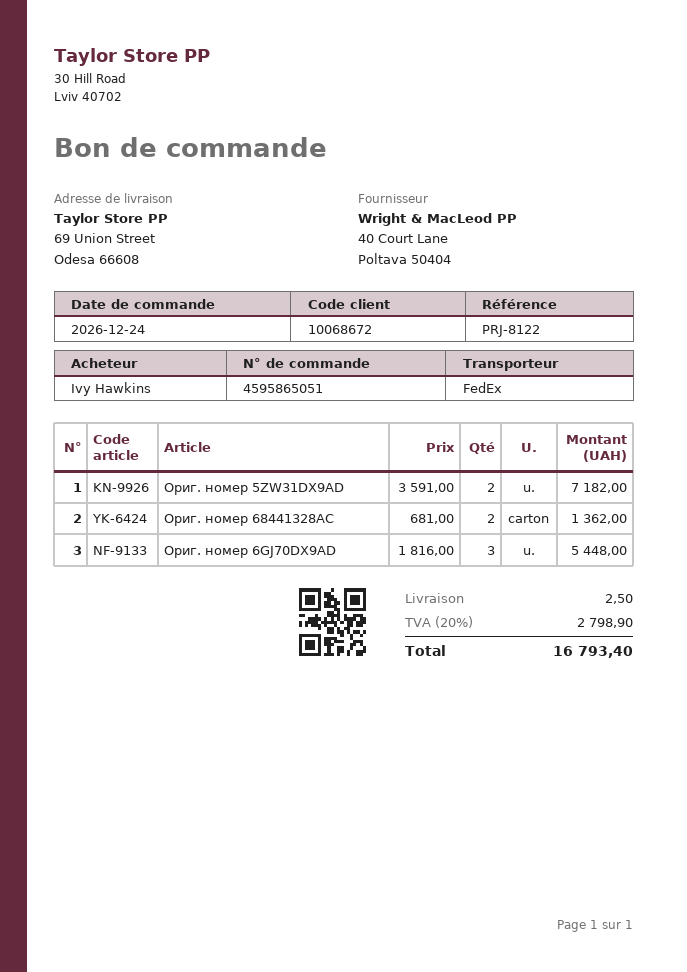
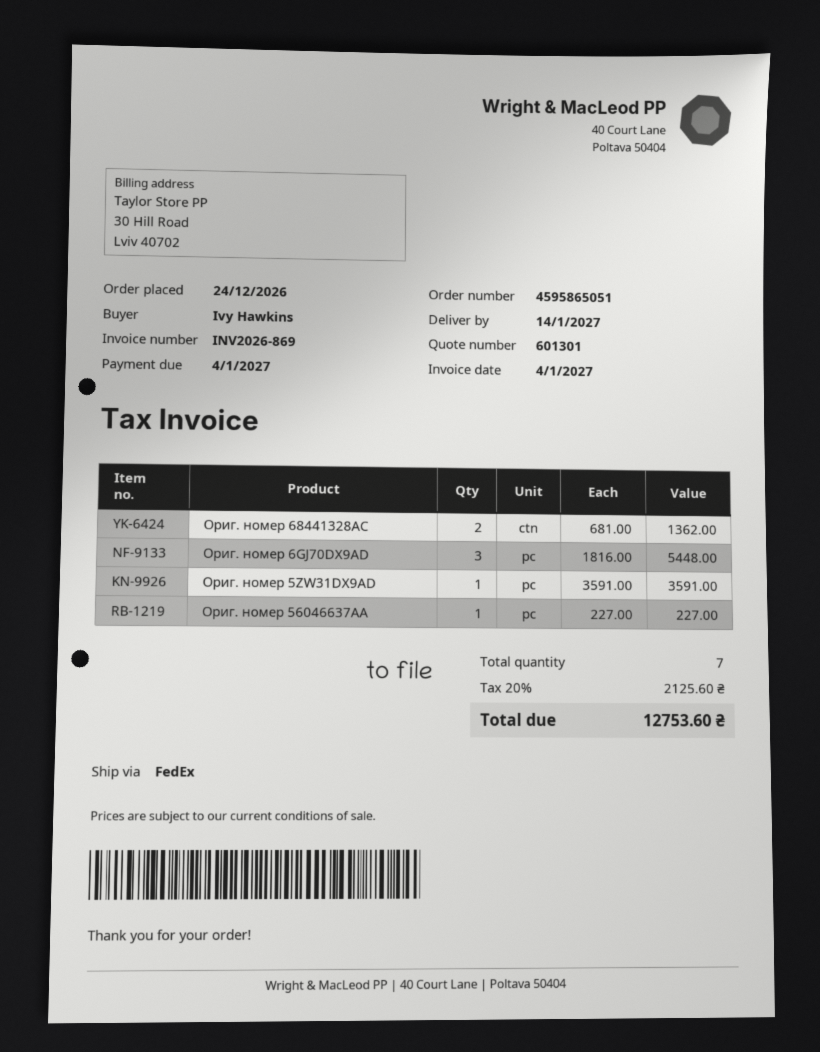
Ориг. номер 5ZW31DX9AD: 2 x 3591.00 = 7182.00 -> 1 x 3591.00 = 3591.00
Ориг. номер 56046637AA: none -> 1 x 227.00 = 227.00
shipping: 2.50 -> none
tax: 20% = 2798.90 -> 20% = 2125.60
total: 16793.40 -> 12753.60

